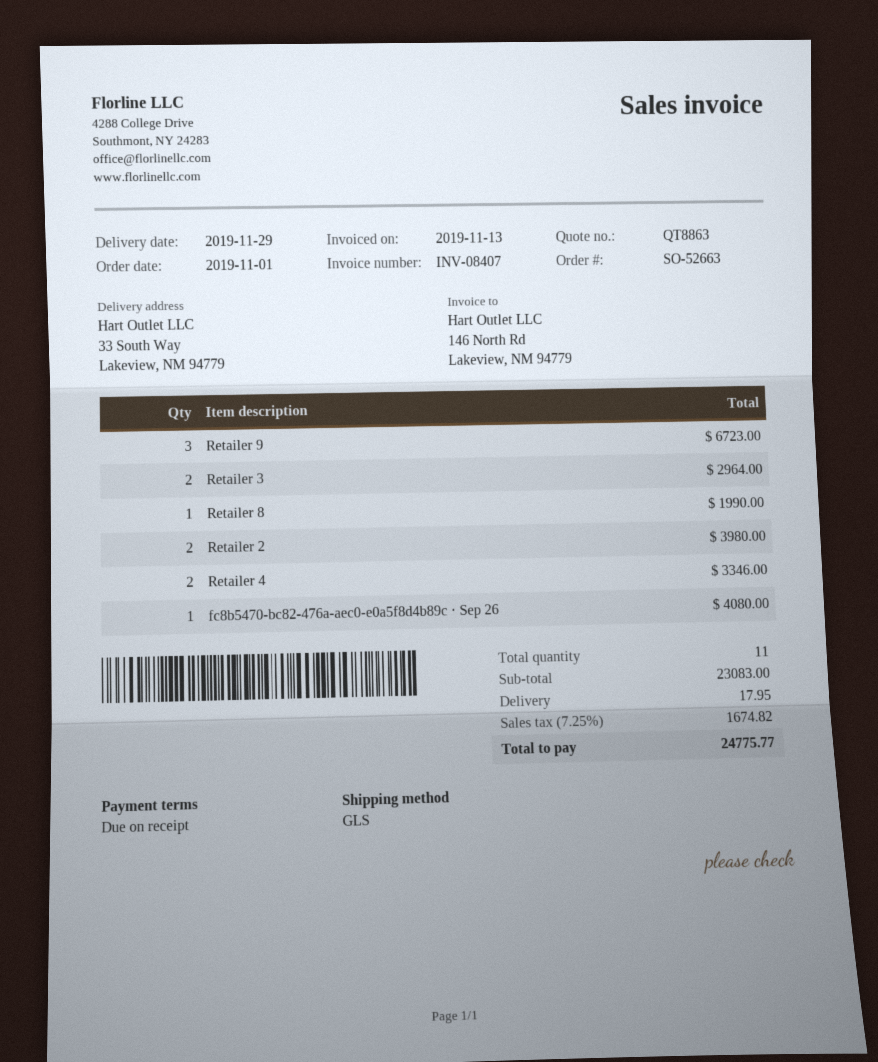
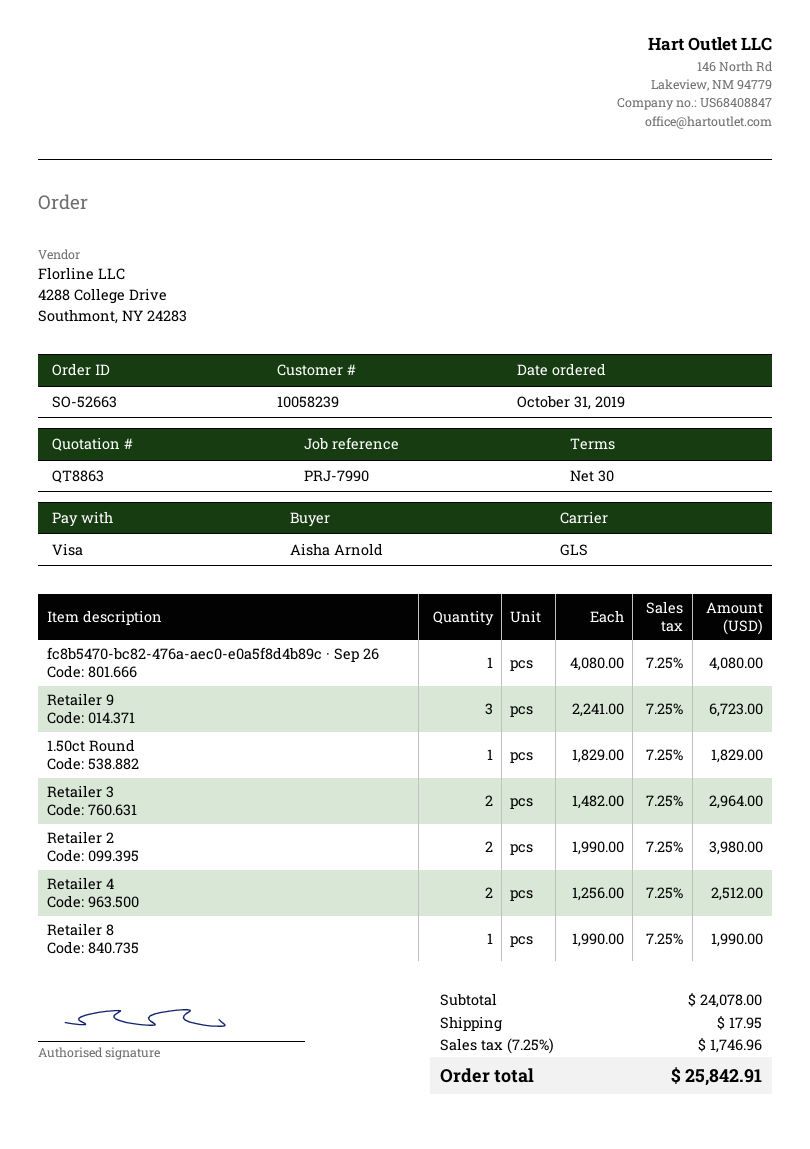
order date: 2019-11-01 -> 2019-10-31
payment terms: on receipt -> 30 days
Retailer 4: 2 for 3346.00 -> 2 for 2512.00
1.50ct Round: none -> 1 for 1829.00
subtotal: 23083.00 -> 24078.00
tax: 7.25% = 1674.82 -> 7.25% = 1746.96
total: 24775.77 -> 25842.91

